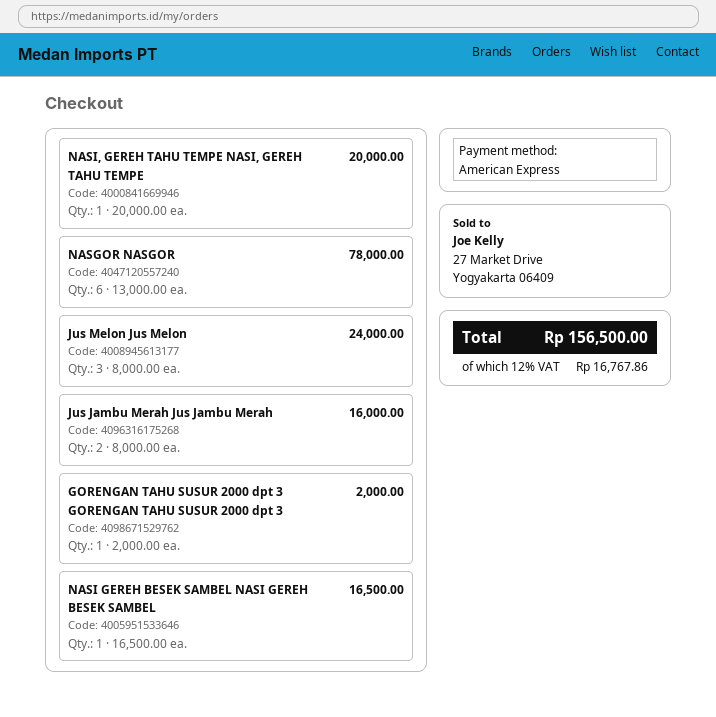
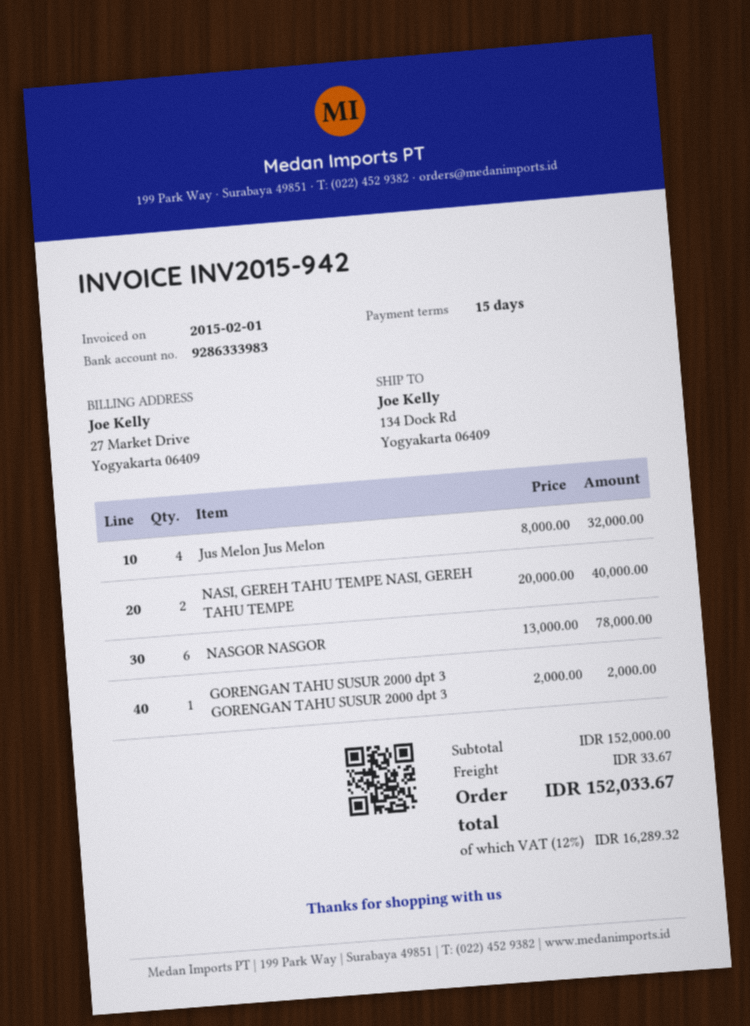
NASI, GEREH TAHU TEMPE NASI, GEREH TAHU TEMPE: 1 x 20000.00 = 20000.00 -> 2 x 20000.00 = 40000.00
Jus Melon Jus Melon: 3 x 8000.00 = 24000.00 -> 4 x 8000.00 = 32000.00
Jus Jambu Merah Jus Jambu Merah: 2 x 8000.00 = 16000.00 -> none
NASI GEREH BESEK SAMBEL NASI GEREH BESEK SAMBEL: 1 x 16500.00 = 16500.00 -> none
shipping: none -> 33.67
tax: 12% = 16767.86 -> 12% = 16289.32
total: 156500.00 -> 152033.67

